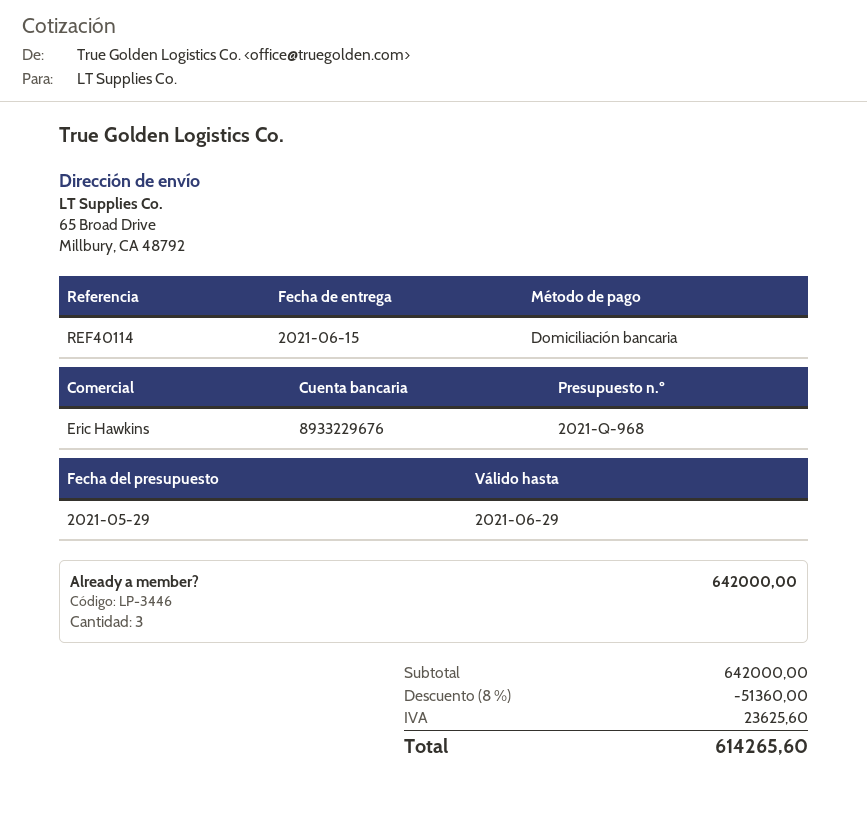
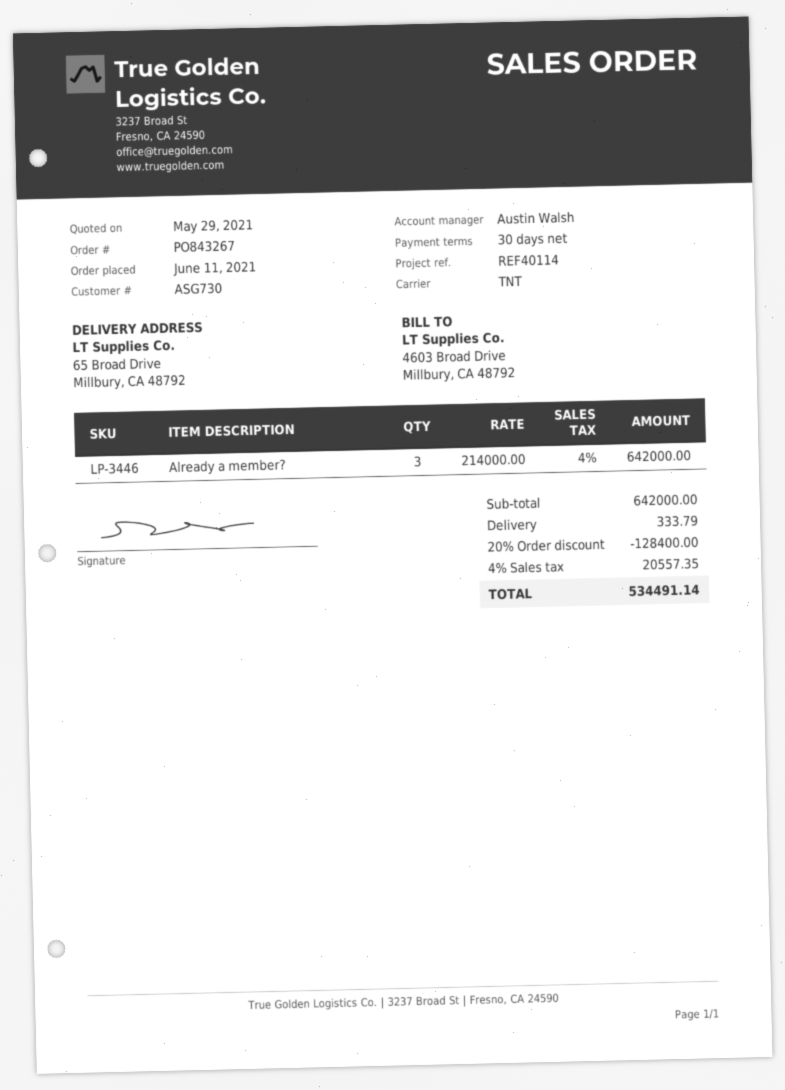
sales rep: Eric Hawkins -> Austin Walsh
discount: 8% = 51360.00 -> 20% = 128400.00
shipping: none -> 333.79
tax: 23625.60 -> 20557.35
total: 614265.60 -> 534491.14

